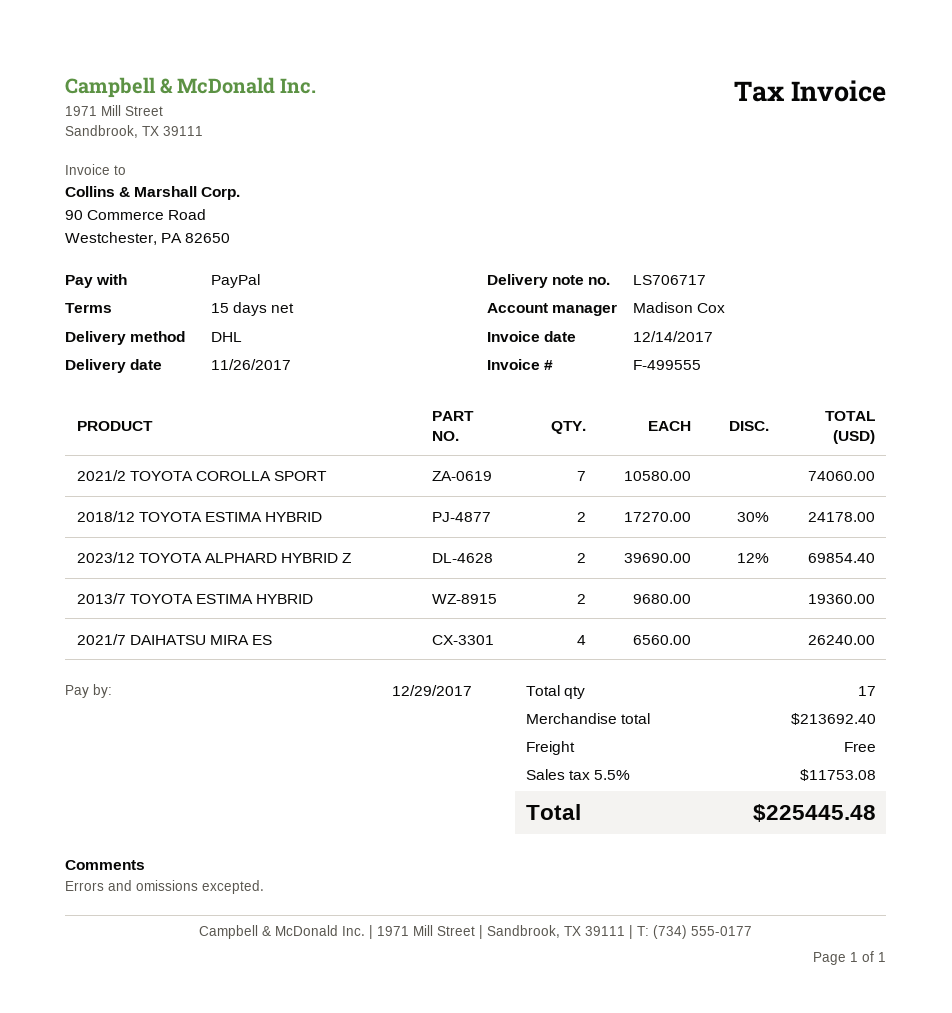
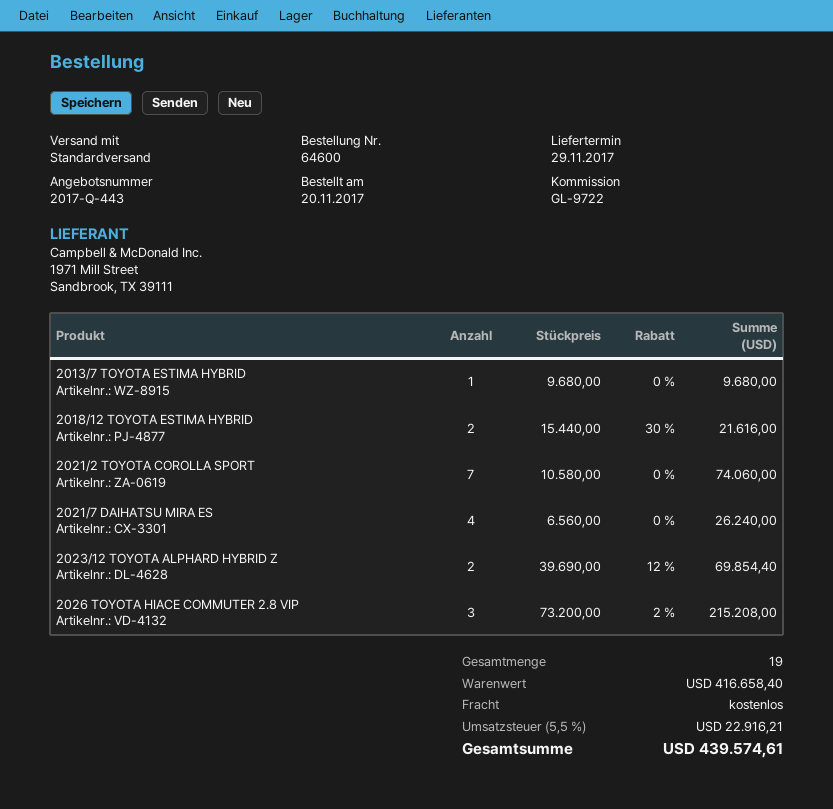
delivery date: 2017-11-26 -> 2017-11-29
shipping method: DHL -> standard
2018/12 TOYOTA ESTIMA HYBRID: 2 x 17270.00 - 30% = 24178.00 -> 2 x 15440.00 - 30% = 21616.00
2013/7 TOYOTA ESTIMA HYBRID: 2 x 9680.00 = 19360.00 -> 1 x 9680.00 = 9680.00
2026 TOYOTA HIACE COMMUTER 2.8 VIP: none -> 3 x 73200.00 - 2% = 215208.00
total quantity: 17 -> 19
subtotal: 213692.40 -> 416658.40
tax: 5.5% = 11753.08 -> 5.5% = 22916.21
total: 225445.48 -> 439574.61

